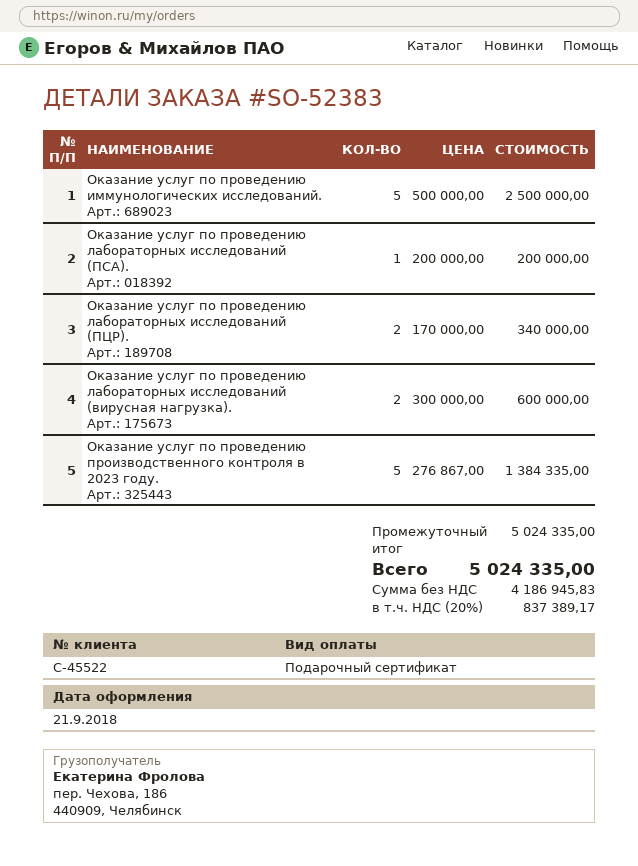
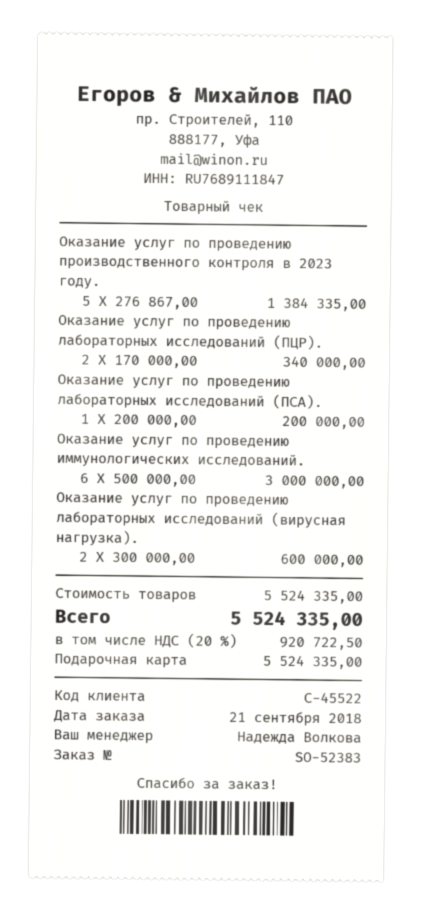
Оказание услуг по проведению иммунологических исследований.: 5 x 500000.00 = 2500000.00 -> 6 x 500000.00 = 3000000.00
subtotal: 5024335.00 -> 5524335.00
tax: 20% = 837389.17 -> 20% = 920722.50
total: 5024335.00 -> 5524335.00

